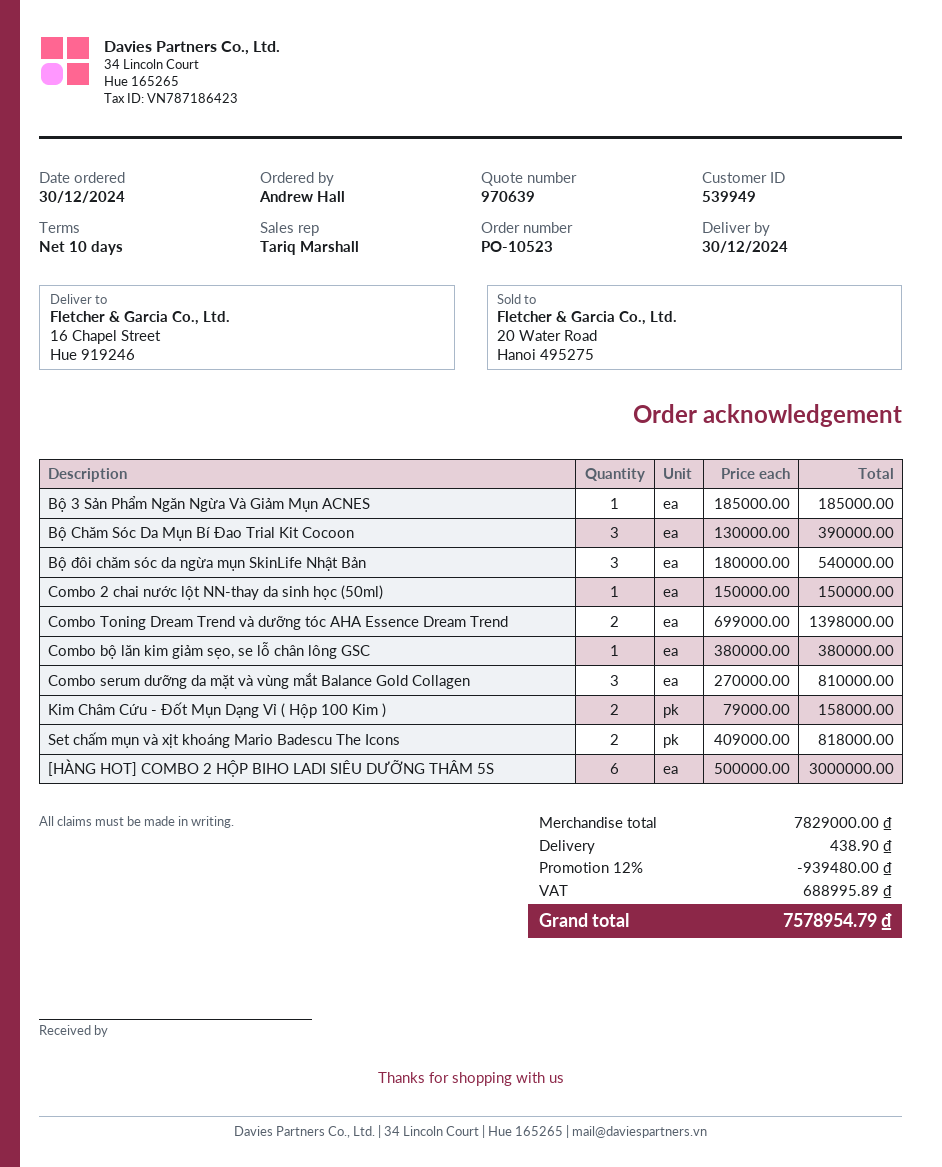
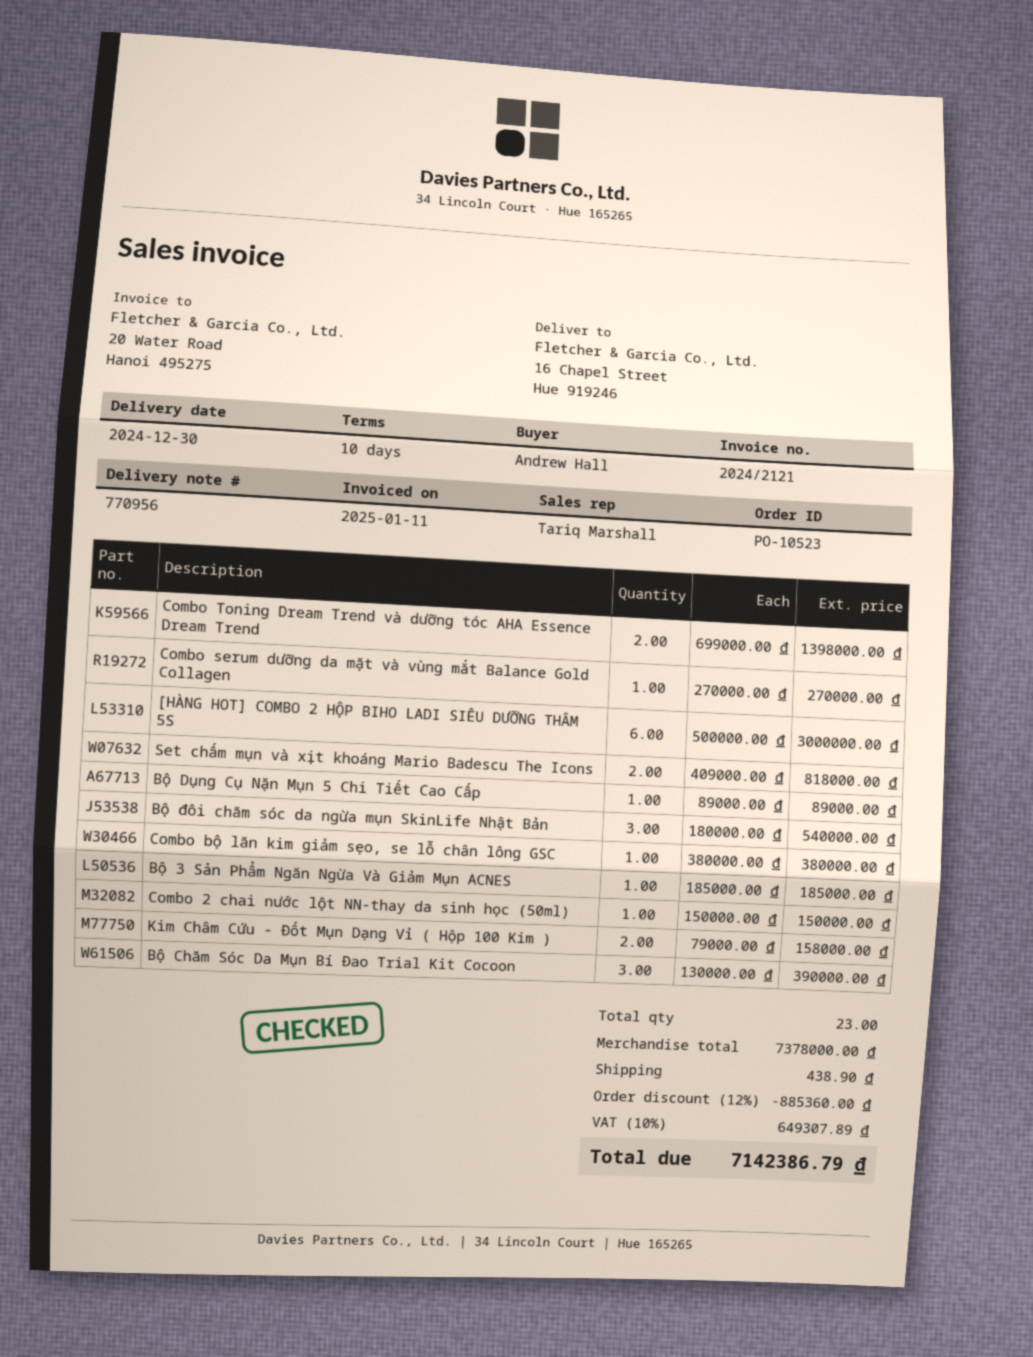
Combo serum dưỡng da mặt và vùng mắt Balance Gold Collagen: 3 x 270000.00 = 810000.00 -> 1 x 270000.00 = 270000.00
Bộ Dụng Cụ Nặn Mụn 5 Chi Tiết Cao Cấp: none -> 1 x 89000.00 = 89000.00
subtotal: 7829000.00 -> 7378000.00
discount: 12% = 939480.00 -> 12% = 885360.00
tax: 688995.89 -> 649307.89
total: 7578954.79 -> 7142386.79

